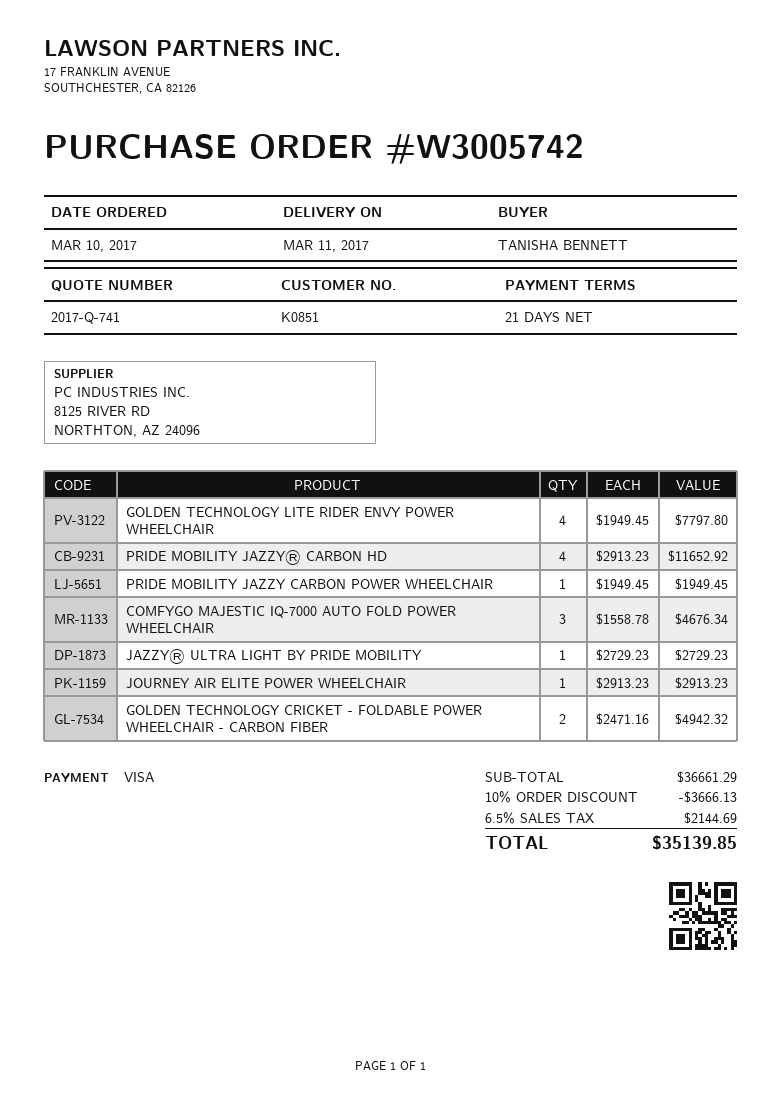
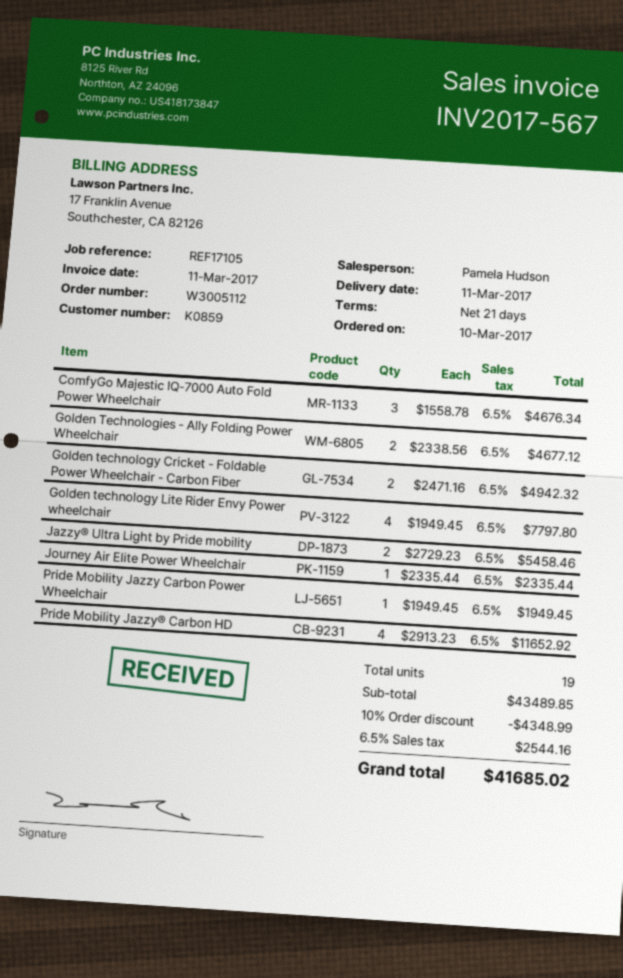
order number: W3005742 -> W3005112
customer number: K0851 -> K0859
JAZZY® ULTRA LIGHT BY PRIDE MOBILITY: 1 x 2729.23 = 2729.23 -> 2 x 2729.23 = 5458.46
JOURNEY AIR ELITE POWER WHEELCHAIR: 1 x 2913.23 = 2913.23 -> 1 x 2335.44 = 2335.44
Golden Technologies - Ally Folding Power Wheelchair: none -> 2 x 2338.56 = 4677.12
subtotal: 36661.29 -> 43489.85
discount: 10% = 3666.13 -> 10% = 4348.99
tax: 6.5% = 2144.69 -> 6.5% = 2544.16
total: 35139.85 -> 41685.02

